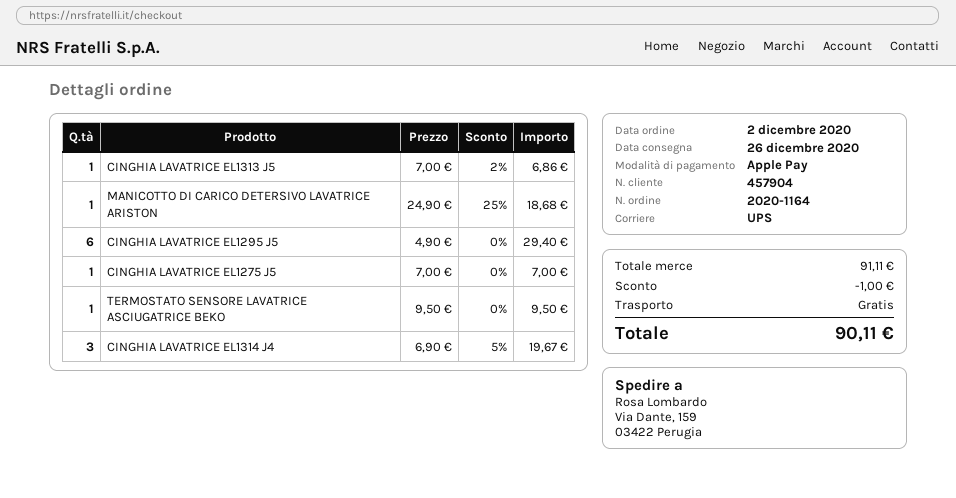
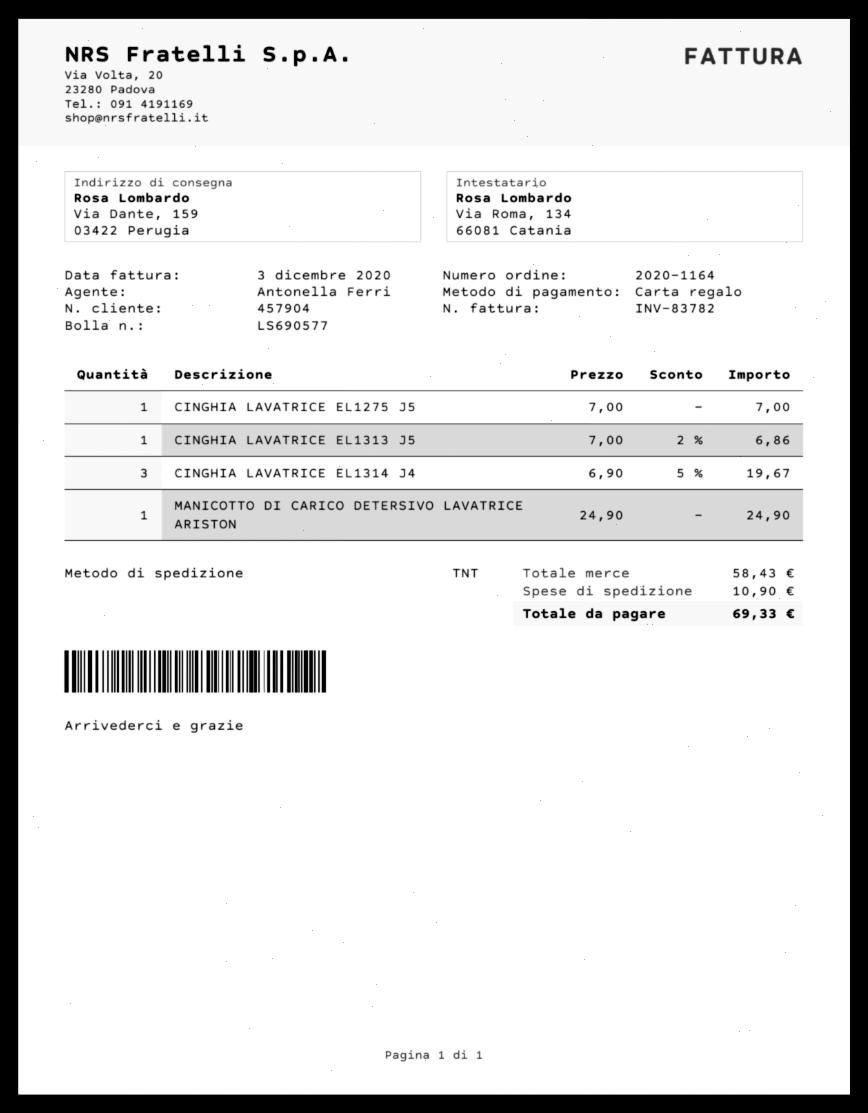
payment method: Apple Pay -> gift card
shipping method: UPS -> TNT
MANICOTTO DI CARICO DETERSIVO LAVATRICE ARISTON: 1 x 24.90 - 25% = 18.68 -> 1 x 24.90 = 24.90
CINGHIA LAVATRICE EL1295 J5: 6 x 4.90 = 29.40 -> none
TERMOSTATO SENSORE LAVATRICE ASCIUGATRICE BEKO: 1 x 9.50 = 9.50 -> none
subtotal: 91.11 -> 58.43
discount: 1.00 -> none
shipping: 0.00 -> 10.90
total: 90.11 -> 69.33

